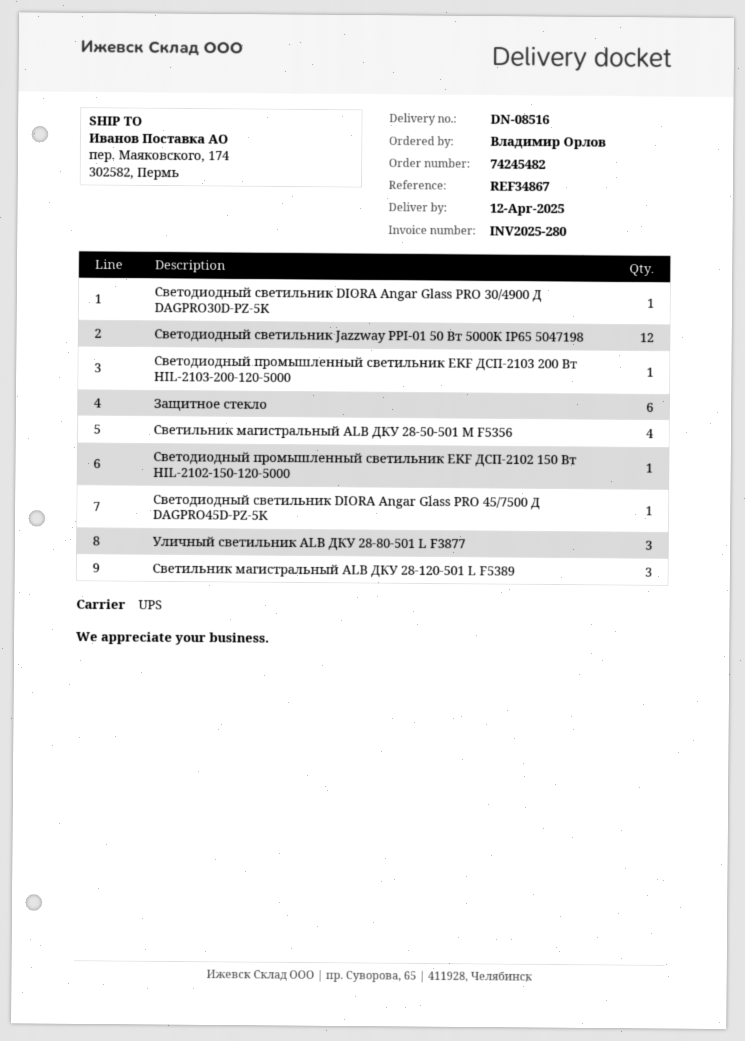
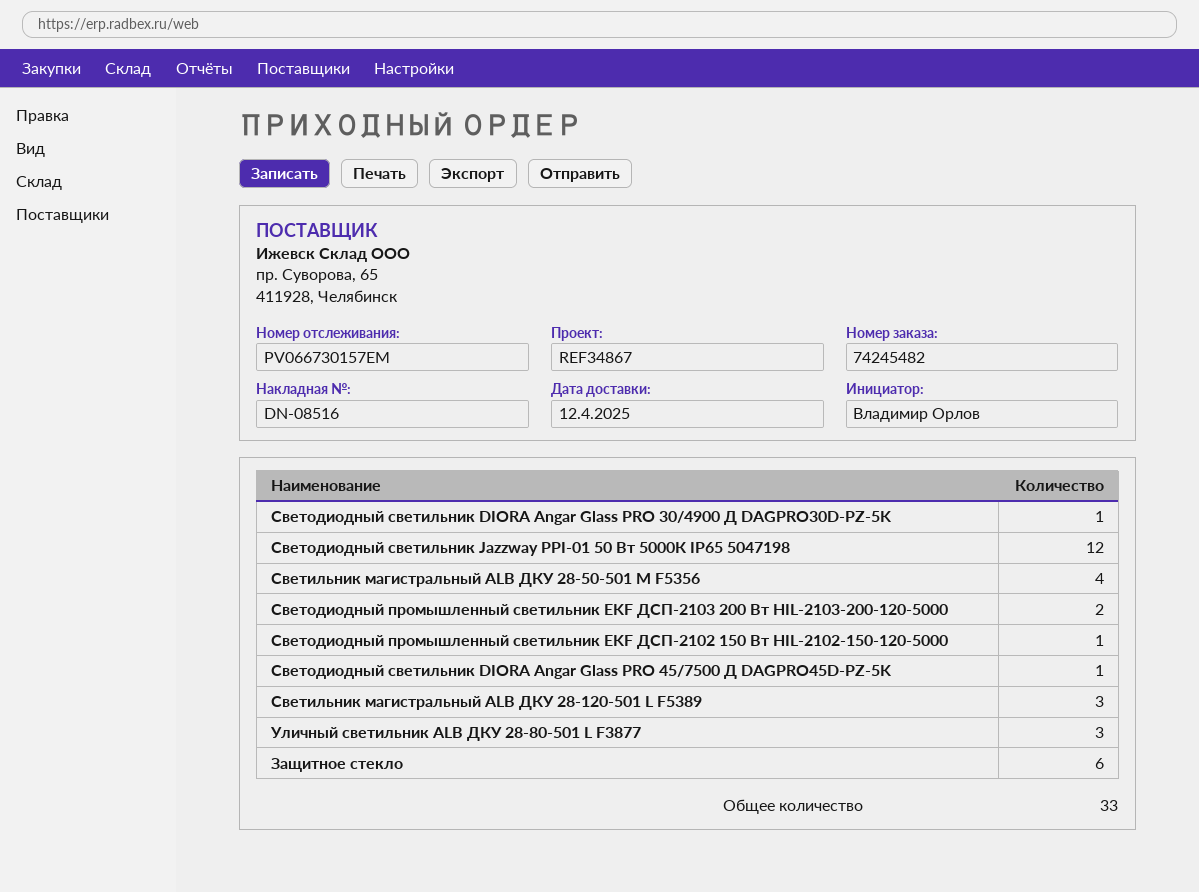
Светодиодный промышленный светильник EKF ДСП-2103 200 Вт HIL-2103-200-120-5000: 1 -> 2

